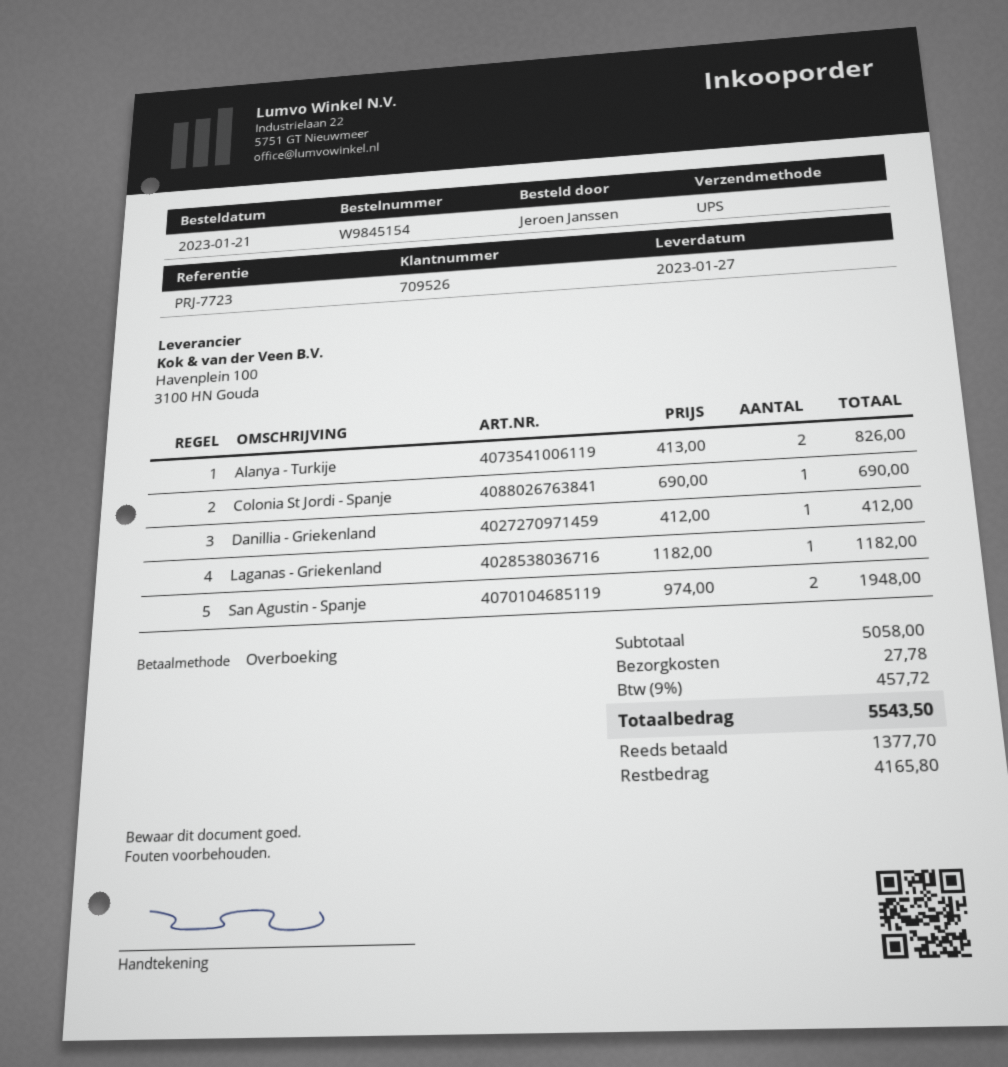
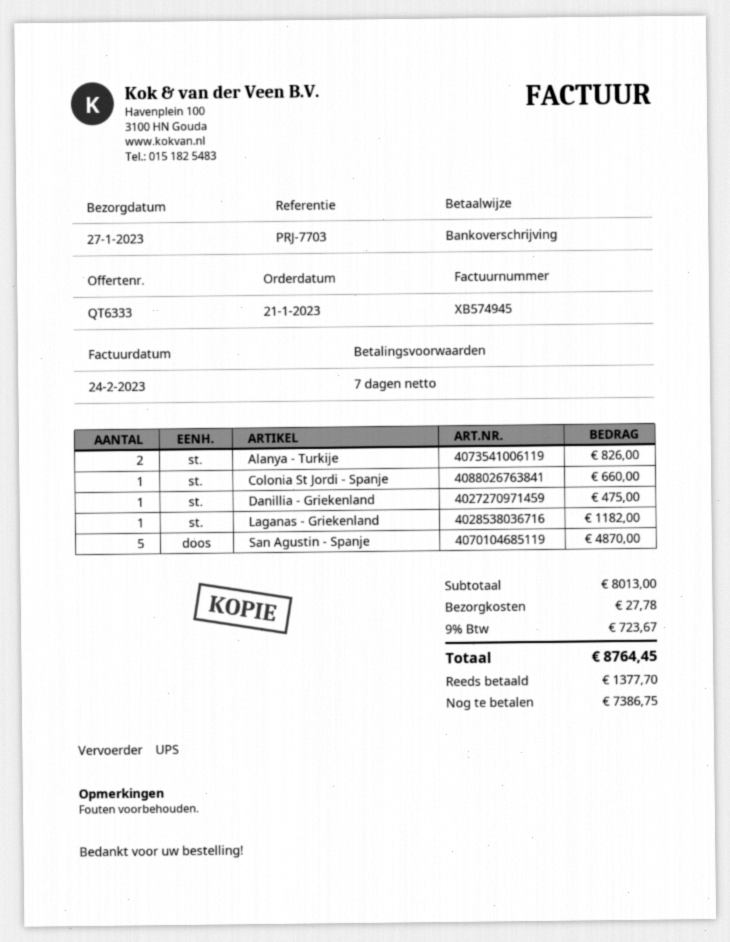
reference: PRJ-7723 -> PRJ-7703
Colonia St Jordi - Spanje: 1 for 690.00 -> 1 for 660.00
Danillia - Griekenland: 1 for 412.00 -> 1 for 475.00
San Agustin - Spanje: 2 for 1948.00 -> 5 for 4870.00
subtotal: 5058.00 -> 8013.00
tax: 9% = 457.72 -> 9% = 723.67
total: 5543.50 -> 8764.45
balance: 4165.80 -> 7386.75

